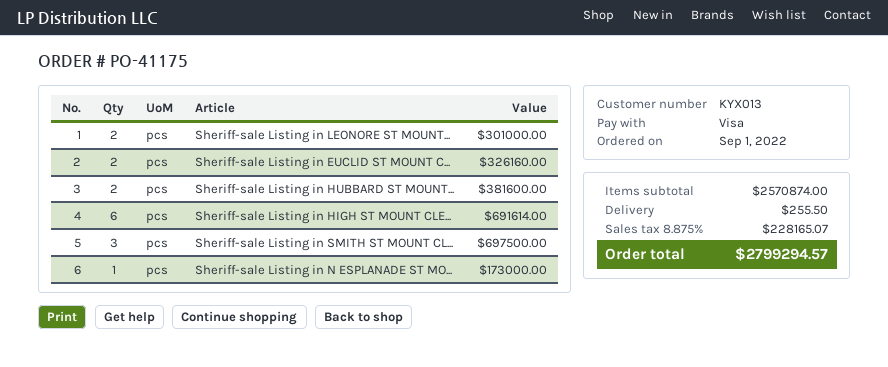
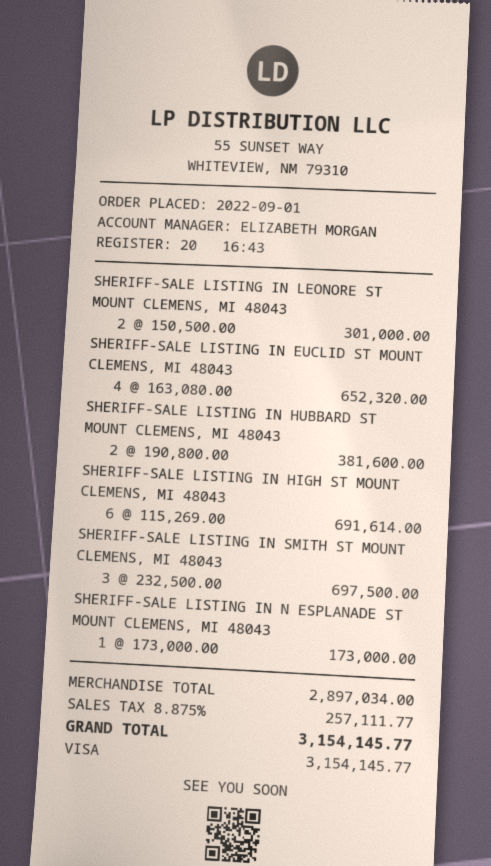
Sheriff-sale Listing in EUCLID ST MOUNT C...: 2 for 326160.00 -> 4 for 652320.00
subtotal: 2570874.00 -> 2897034.00
shipping: 255.50 -> none
tax: 8.875% = 228165.07 -> 8.875% = 257111.77
total: 2799294.57 -> 3154145.77

